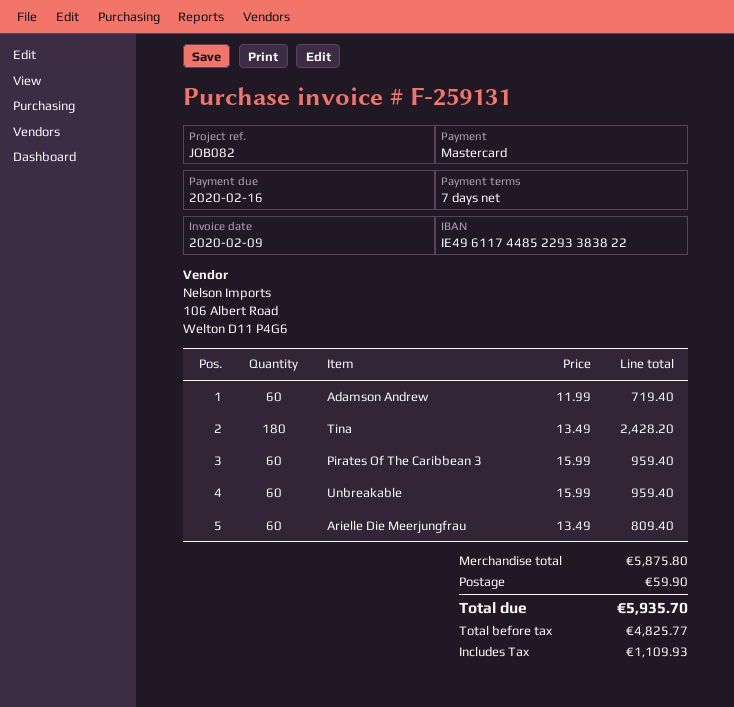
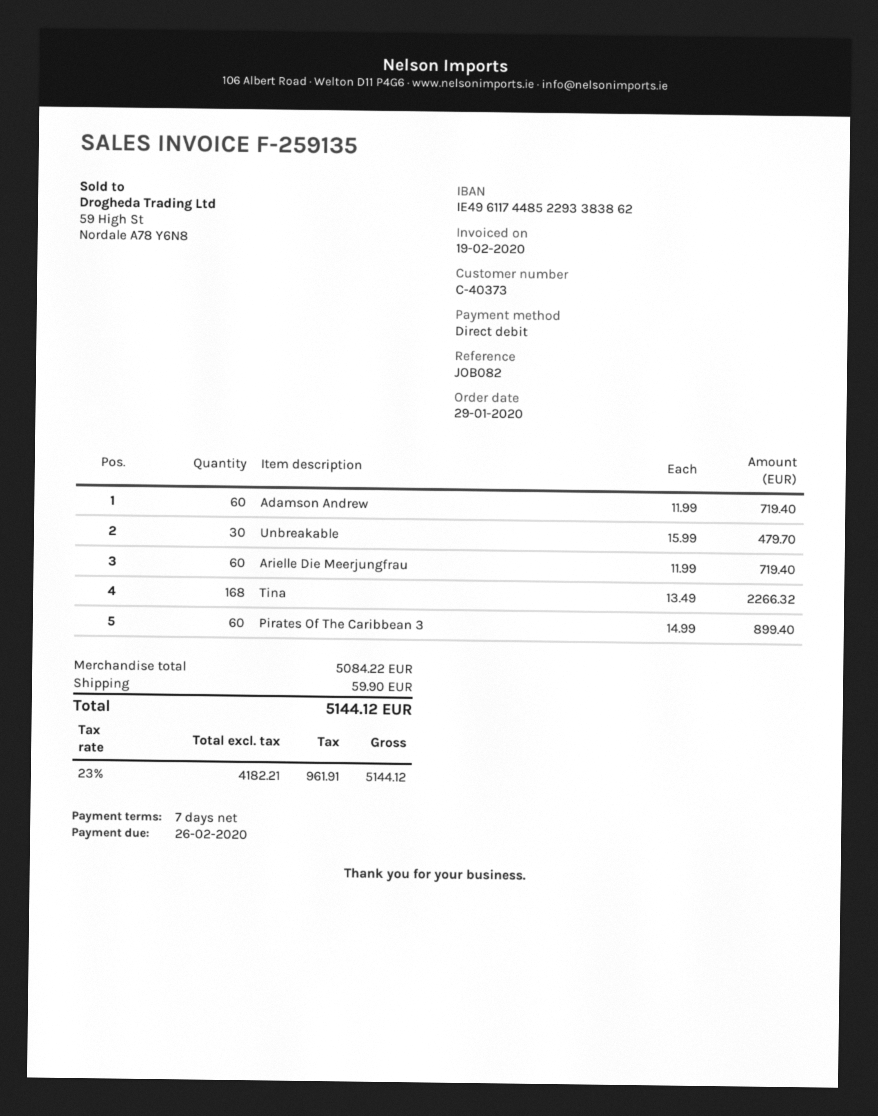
invoice number: F-259131 -> F-259135
invoice date: 2020-02-09 -> 2020-02-19
due date: 2020-02-16 -> 2020-02-26
payment method: Mastercard -> direct debit
bank account: IE49611744852293383822 -> IE49611744852293383862
Tina: 180 x 13.49 = 2428.20 -> 168 x 13.49 = 2266.32
Pirates Of The Caribbean 3: 60 x 15.99 = 959.40 -> 60 x 14.99 = 899.40
Unbreakable: 60 x 15.99 = 959.40 -> 30 x 15.99 = 479.70
Arielle Die Meerjungfrau: 60 x 13.49 = 809.40 -> 60 x 11.99 = 719.40
subtotal: 5875.80 -> 5084.22
net: 4825.77 -> 4182.21
tax: 1109.93 -> 961.91
total: 5935.70 -> 5144.12

